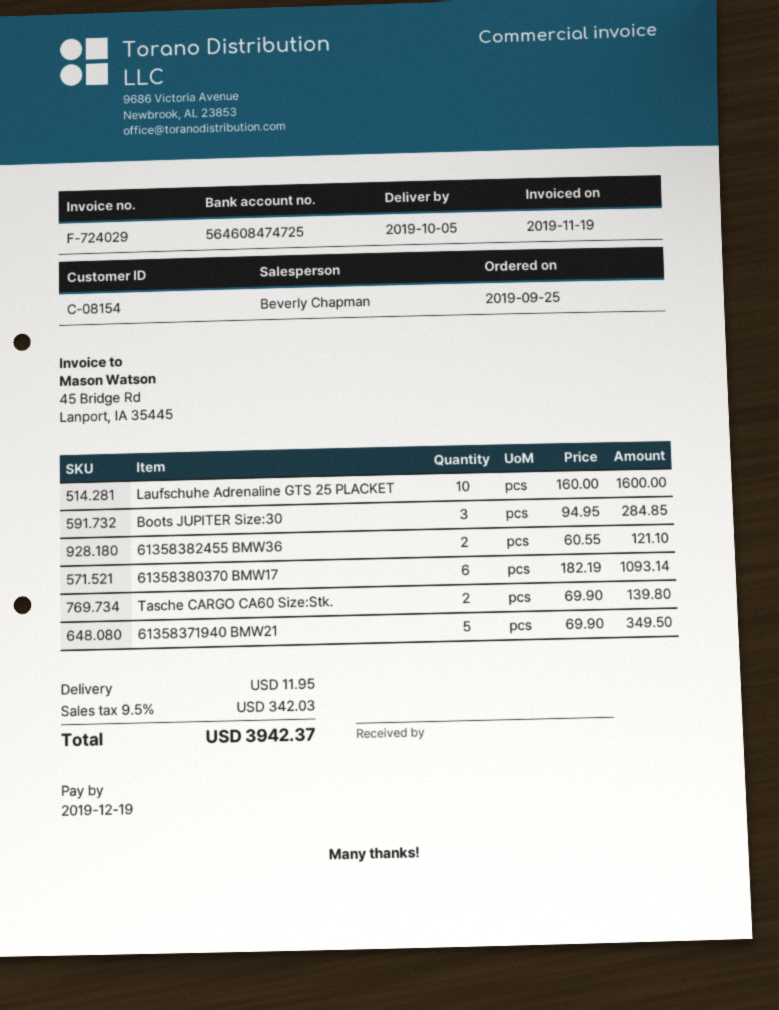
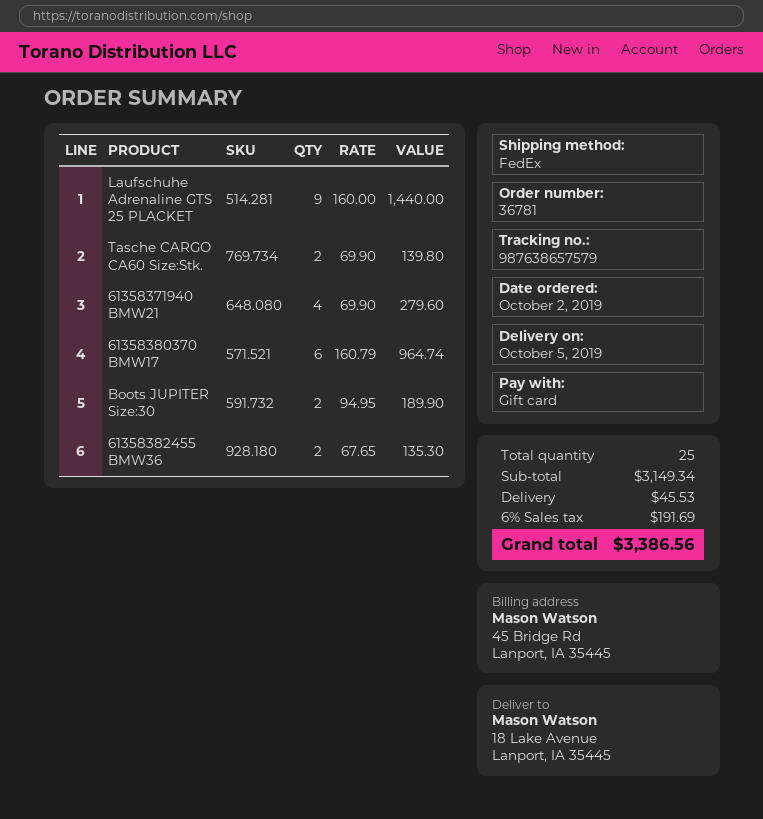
order date: 2019-09-25 -> 2019-10-02
Laufschuhe Adrenaline GTS 25 PLACKET: 10 x 160.00 = 1600.00 -> 9 x 160.00 = 1440.00
Boots JUPITER Size:30: 3 x 94.95 = 284.85 -> 2 x 94.95 = 189.90
61358382455 BMW36: 2 x 60.55 = 121.10 -> 2 x 67.65 = 135.30
61358380370 BMW17: 6 x 182.19 = 1093.14 -> 6 x 160.79 = 964.74
61358371940 BMW21: 5 x 69.90 = 349.50 -> 4 x 69.90 = 279.60
shipping: 11.95 -> 45.53
tax: 9.5% = 342.03 -> 6% = 191.69
total: 3942.37 -> 3386.56

